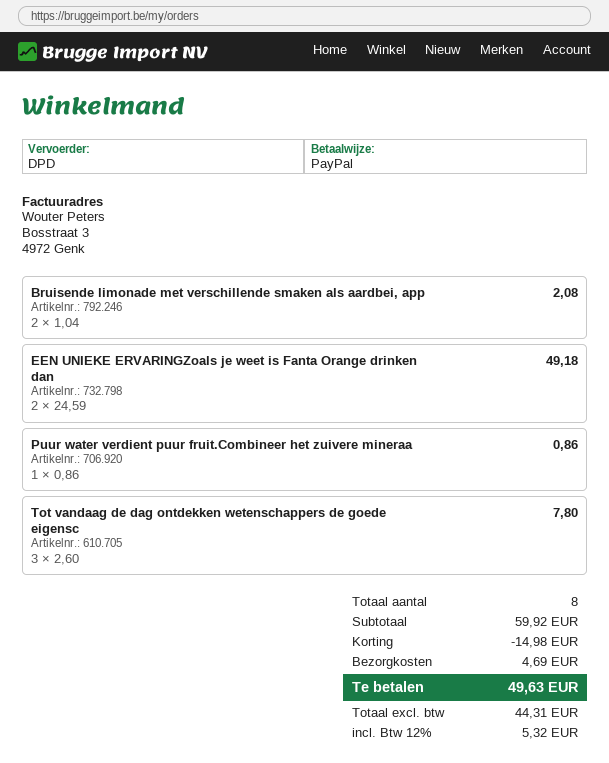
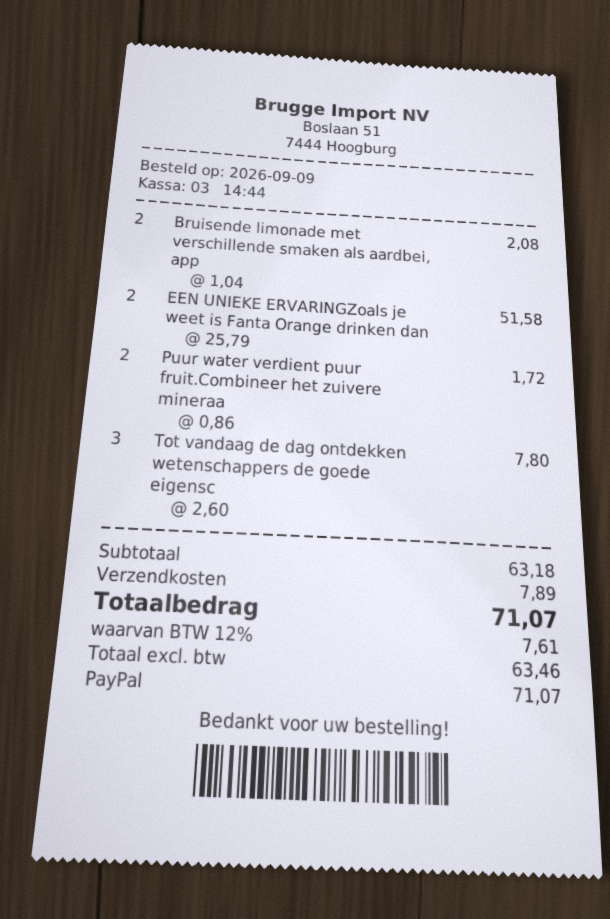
EEN UNIEKE ERVARINGZoals je weet is Fanta Orange drinken dan: 2 x 24.59 = 49.18 -> 2 x 25.79 = 51.58
Puur water verdient puur fruit.Combineer het zuivere mineraa: 1 x 0.86 = 0.86 -> 2 x 0.86 = 1.72
subtotal: 59.92 -> 63.18
discount: 14.98 -> none
shipping: 4.69 -> 7.89
net: 44.31 -> 63.46
tax: 12% = 5.32 -> 12% = 7.61
total: 49.63 -> 71.07

